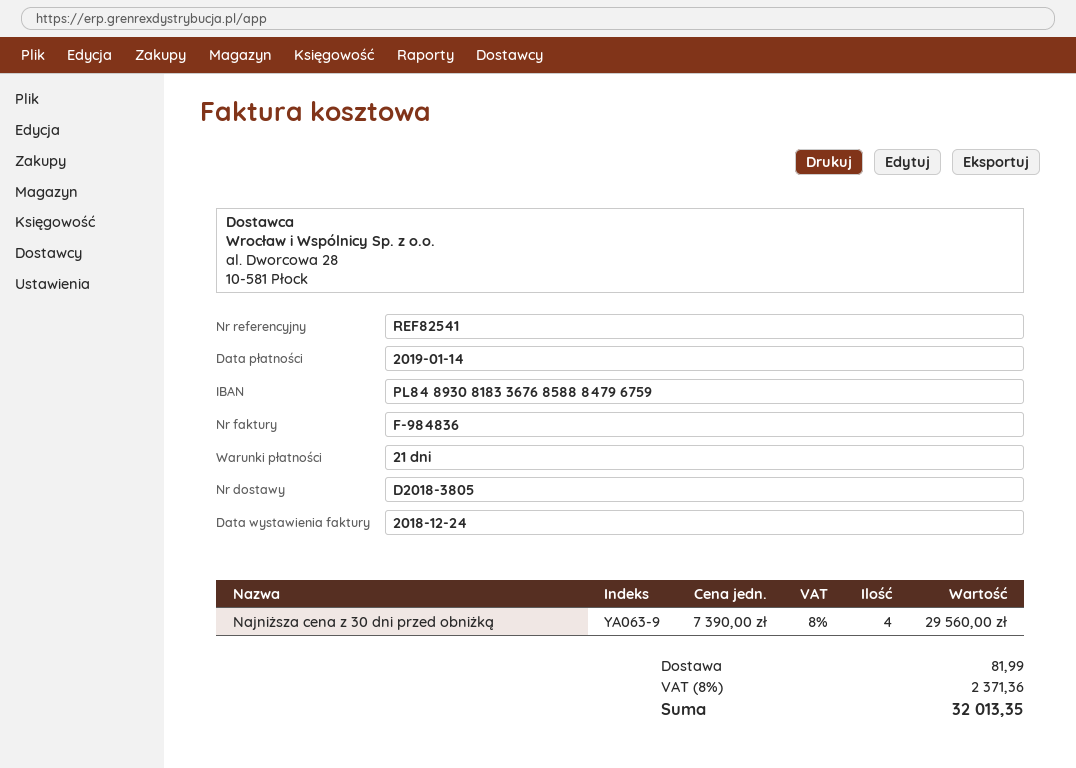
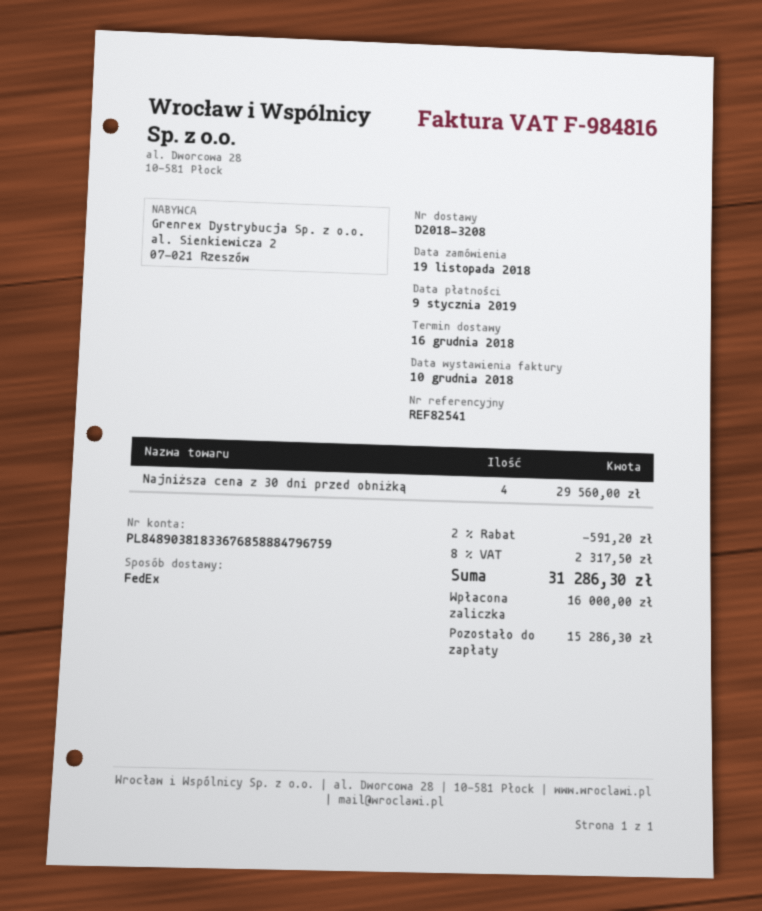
delivery note number: D2018-3805 -> D2018-3208
invoice number: F-984836 -> F-984816
invoice date: 2018-12-24 -> 2018-12-10
due date: 2019-01-14 -> 2019-01-09
bank account: PL84893081833676858884796759 -> PL84890381833676858884796759
discount: none -> 2% = 591.20
shipping: 81.99 -> none
tax: 8% = 2371.36 -> 8% = 2317.50
total: 32013.35 -> 31286.30

